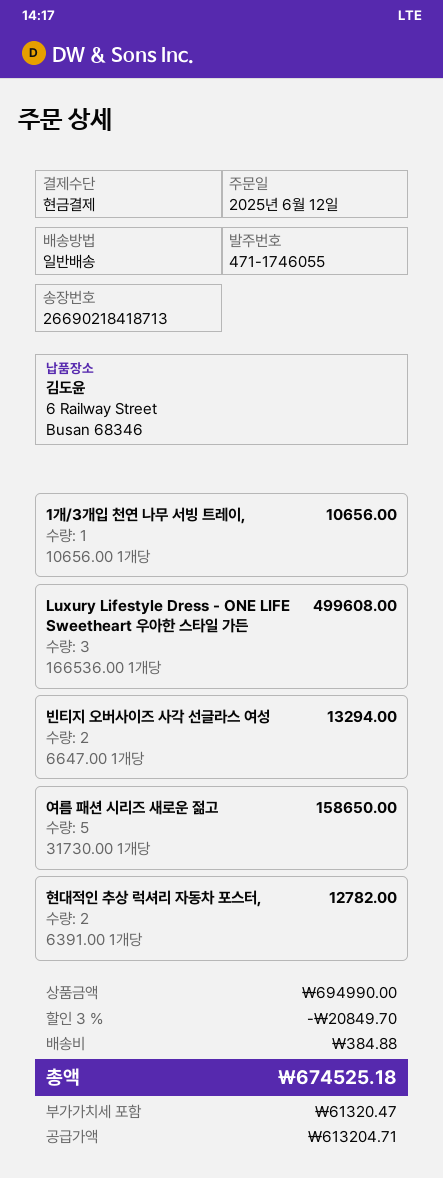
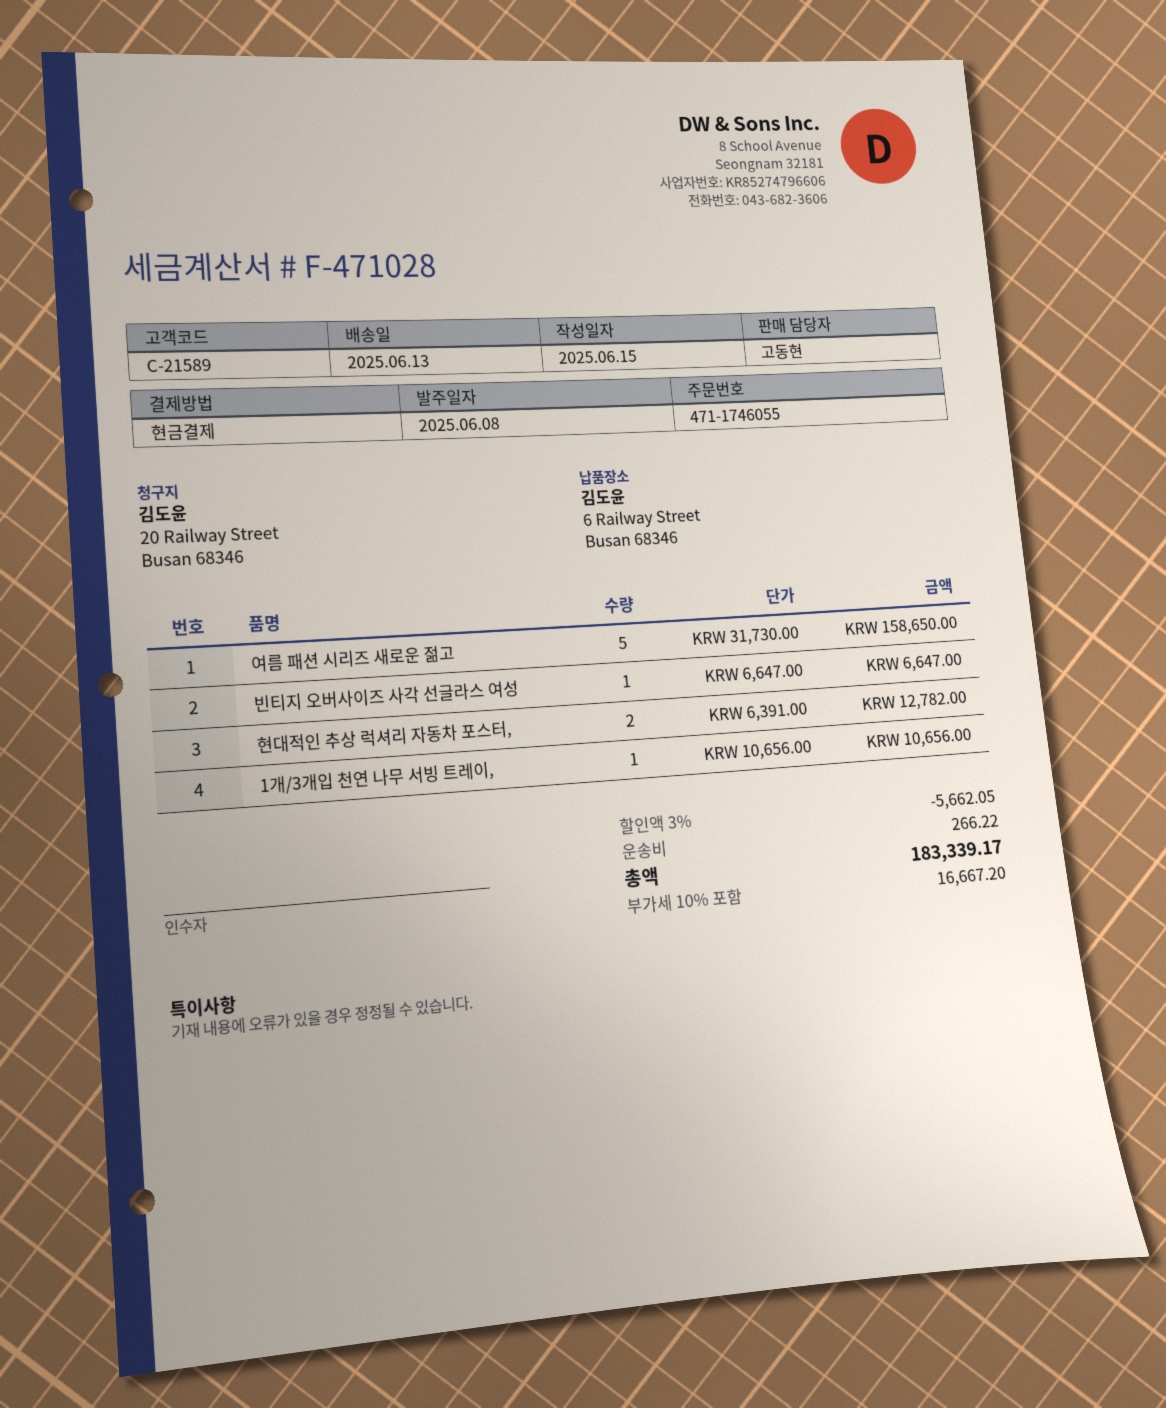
order date: 2025-06-12 -> 2025-06-08
Luxury Lifestyle Dress - ONE LIFE Sweetheart 우아한 스타일 가든: 3 x 166536.00 = 499608.00 -> none
빈티지 오버사이즈 사각 선글라스 여성: 2 x 6647.00 = 13294.00 -> 1 x 6647.00 = 6647.00
discount: 3% = 20849.70 -> 3% = 5662.05
shipping: 384.88 -> 266.22
tax: 61320.47 -> 16667.20
total: 674525.18 -> 183339.17

